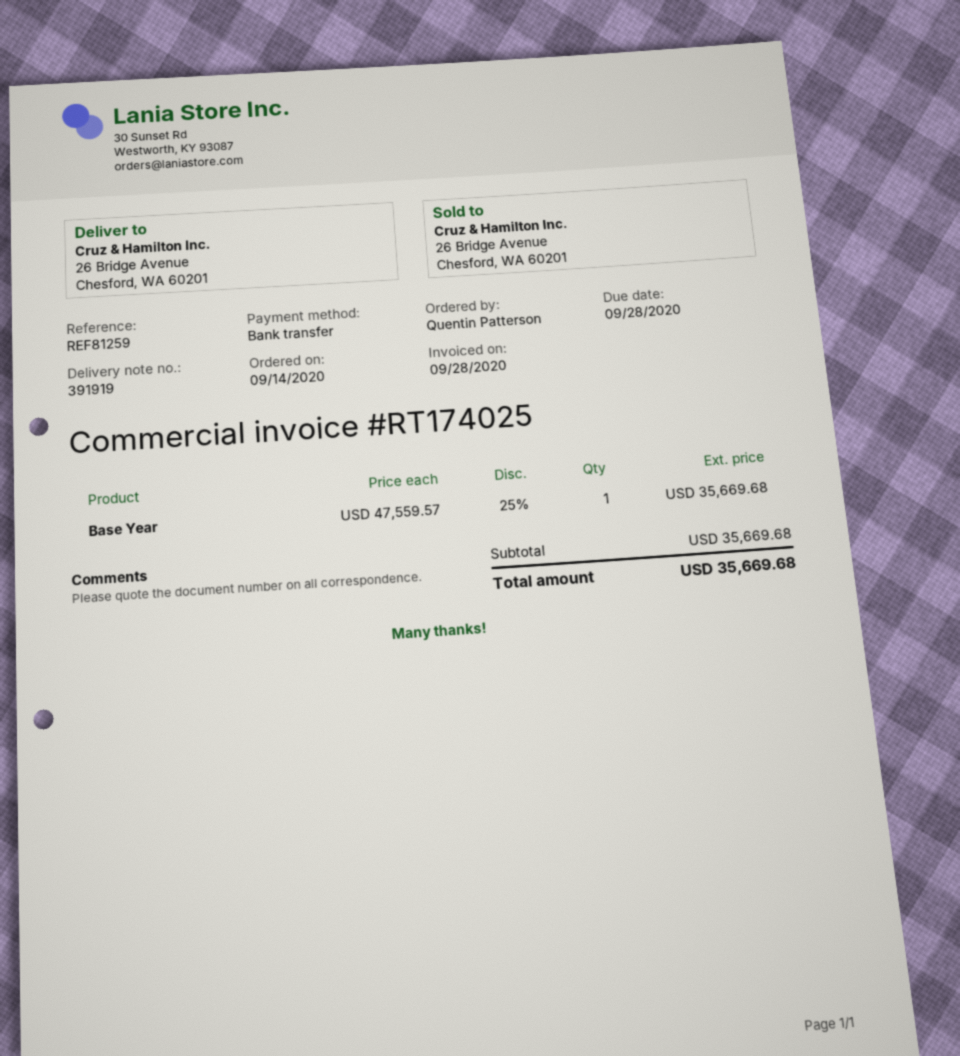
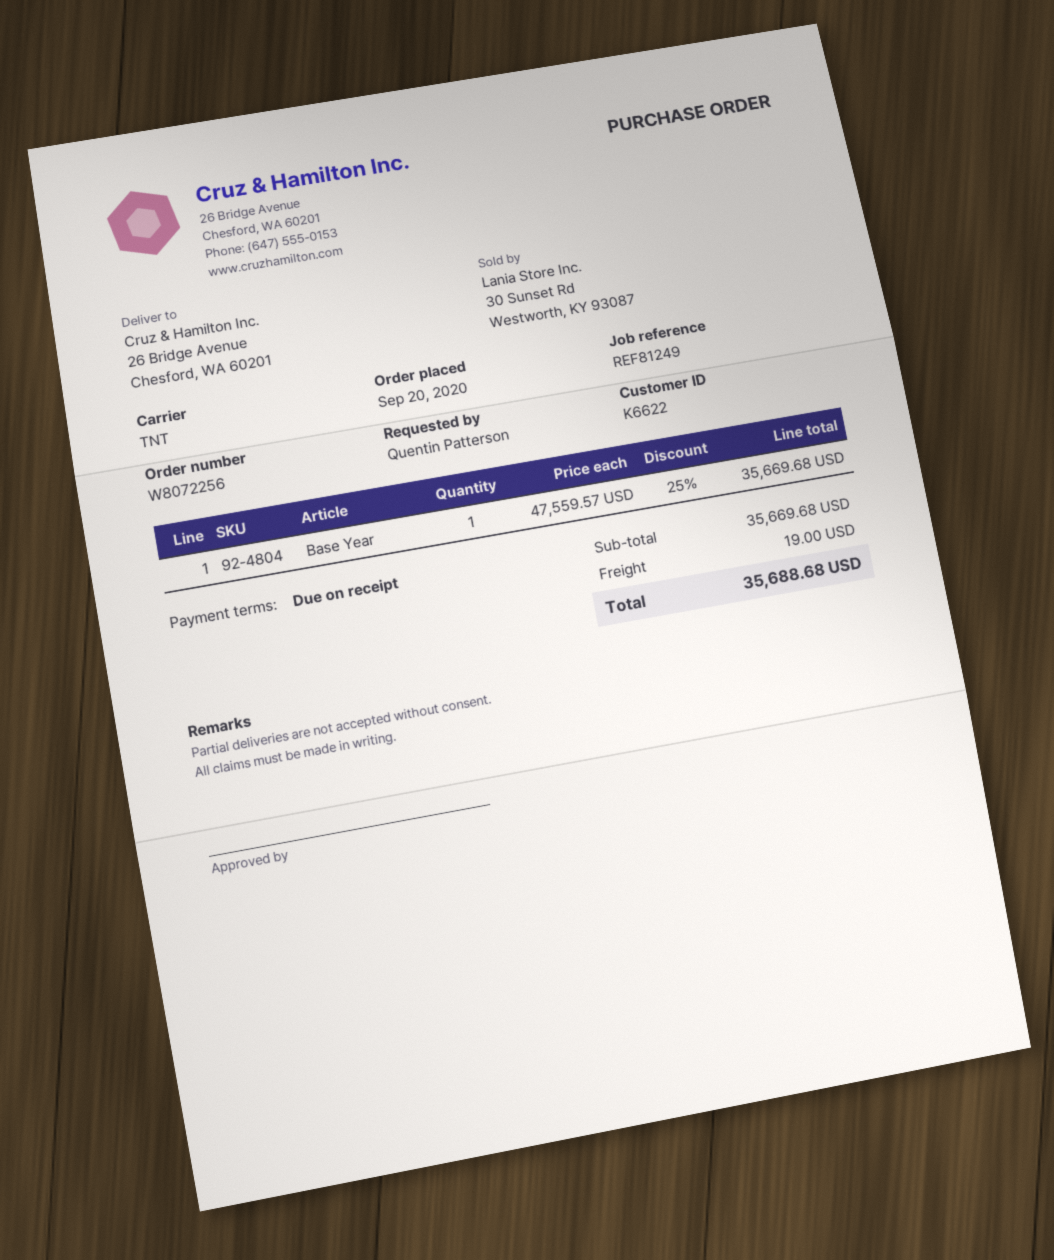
order date: 2020-09-14 -> 2020-09-20
reference: REF81259 -> REF81249
shipping: none -> 19.00
total: 35669.68 -> 35688.68

